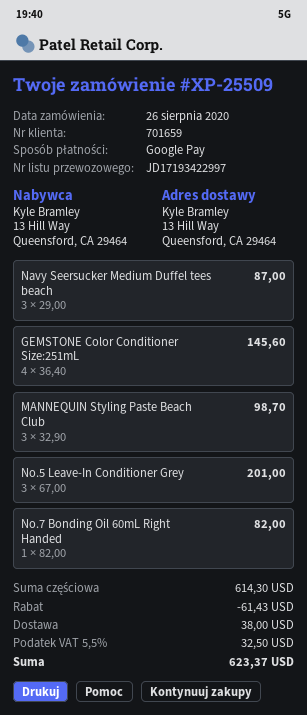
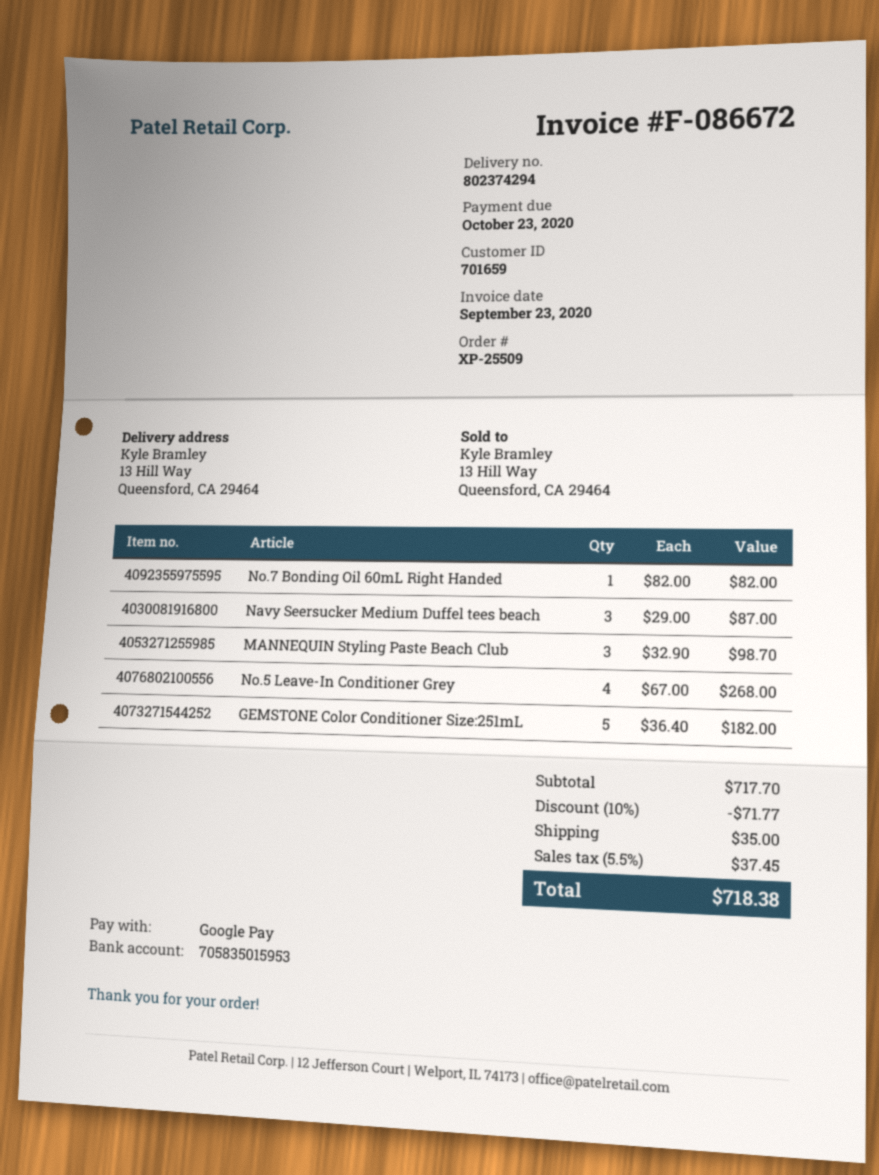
GEMSTONE Color Conditioner Size:251mL: 4 x 36.40 = 145.60 -> 5 x 36.40 = 182.00
No.5 Leave-In Conditioner Grey: 3 x 67.00 = 201.00 -> 4 x 67.00 = 268.00
subtotal: 614.30 -> 717.70
discount: 61.43 -> 71.77
shipping: 38.00 -> 35.00
tax: 5.5% = 32.50 -> 5.5% = 37.45
total: 623.37 -> 718.38

